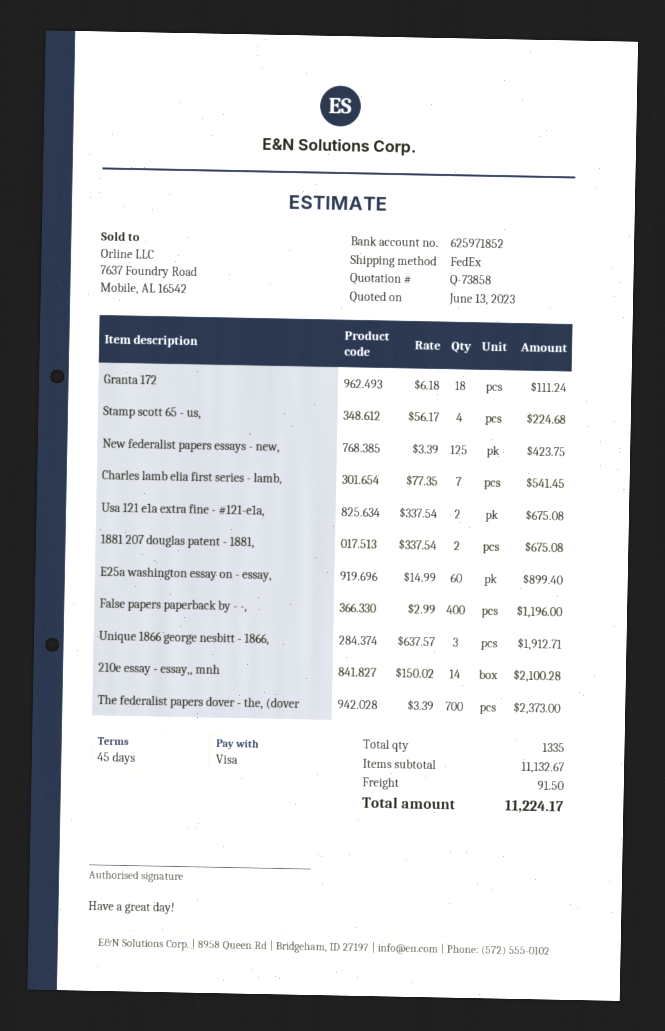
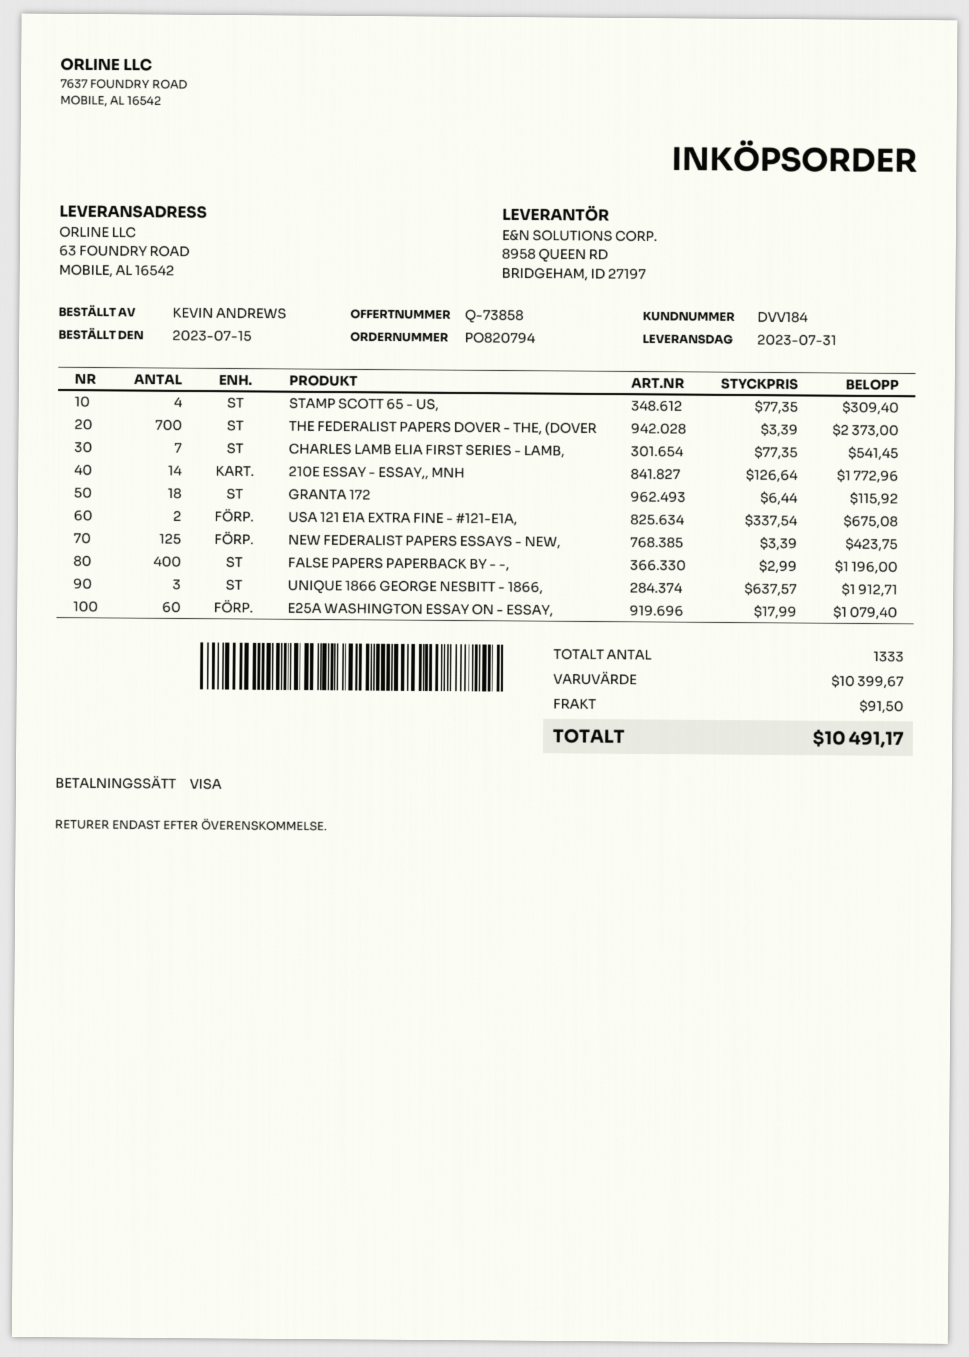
Granta 172: 18 x 6.18 = 111.24 -> 18 x 6.44 = 115.92
Stamp scott 65 - us,: 4 x 56.17 = 224.68 -> 4 x 77.35 = 309.40
1881 207 douglas patent - 1881,: 2 x 337.54 = 675.08 -> none
E25a washington essay on - essay,: 60 x 14.99 = 899.40 -> 60 x 17.99 = 1079.40
210e essay - essay,, mnh: 14 x 150.02 = 2100.28 -> 14 x 126.64 = 1772.96
total quantity: 1335 -> 1333
subtotal: 11132.67 -> 10399.67
total: 11224.17 -> 10491.17

